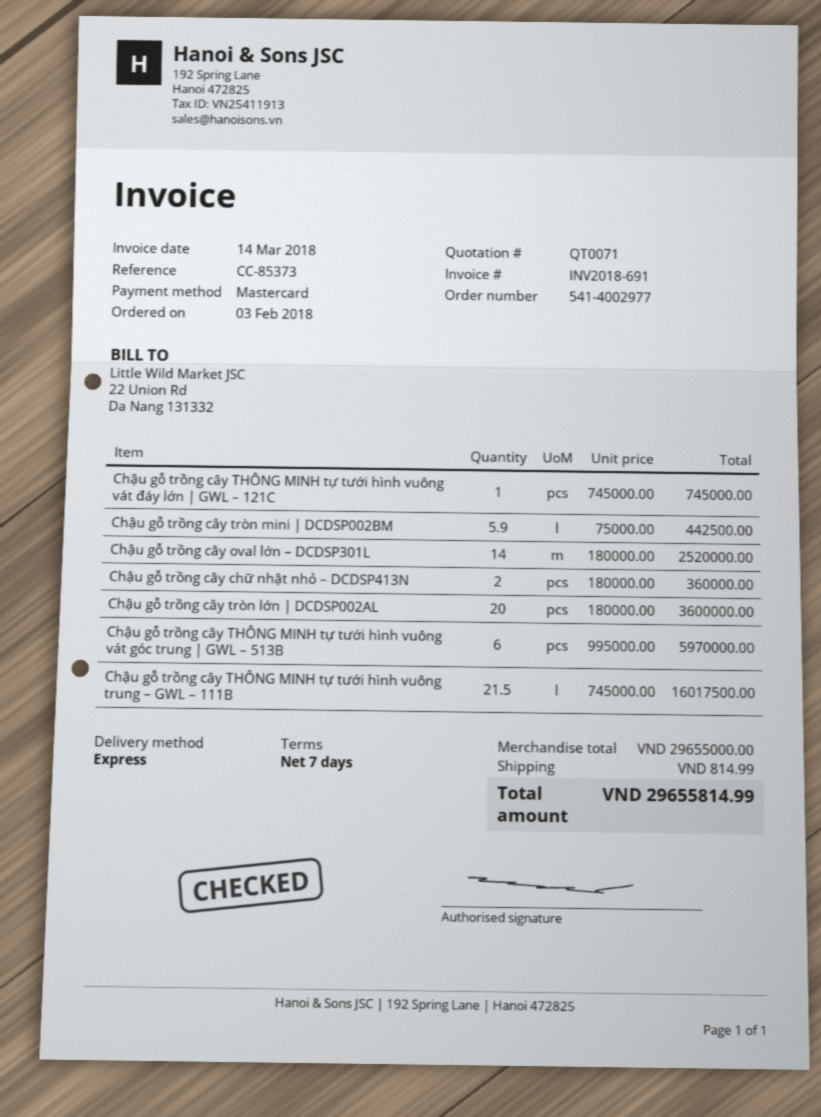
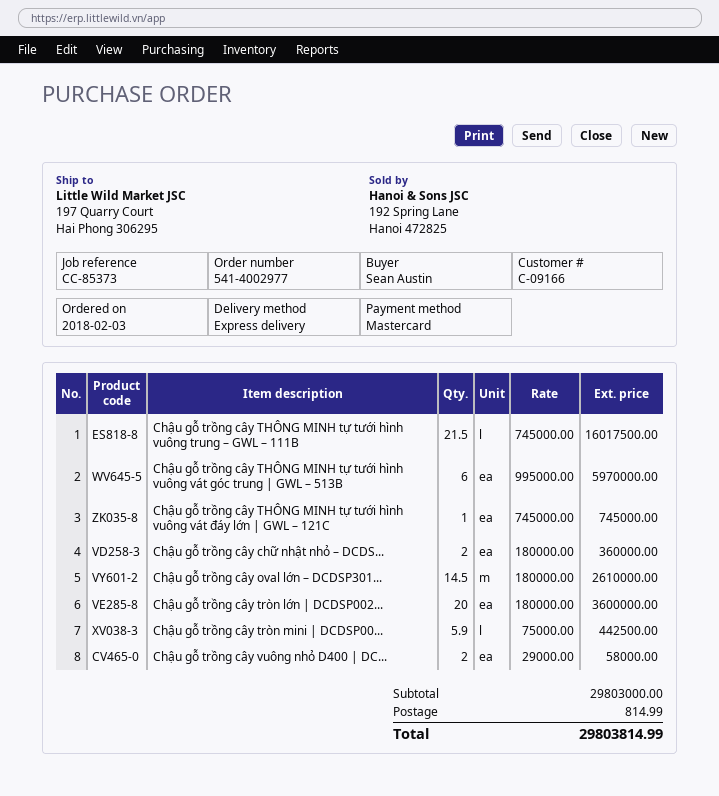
Chậu gỗ trồng cây oval lớn – DCDSP301L: 14 x 180000.00 = 2520000.00 -> 14.5 x 180000.00 = 2610000.00
Chậu gỗ trồng cây vuông nhỏ D400 | DC...: none -> 2 x 29000.00 = 58000.00
subtotal: 29655000.00 -> 29803000.00
total: 29655814.99 -> 29803814.99

